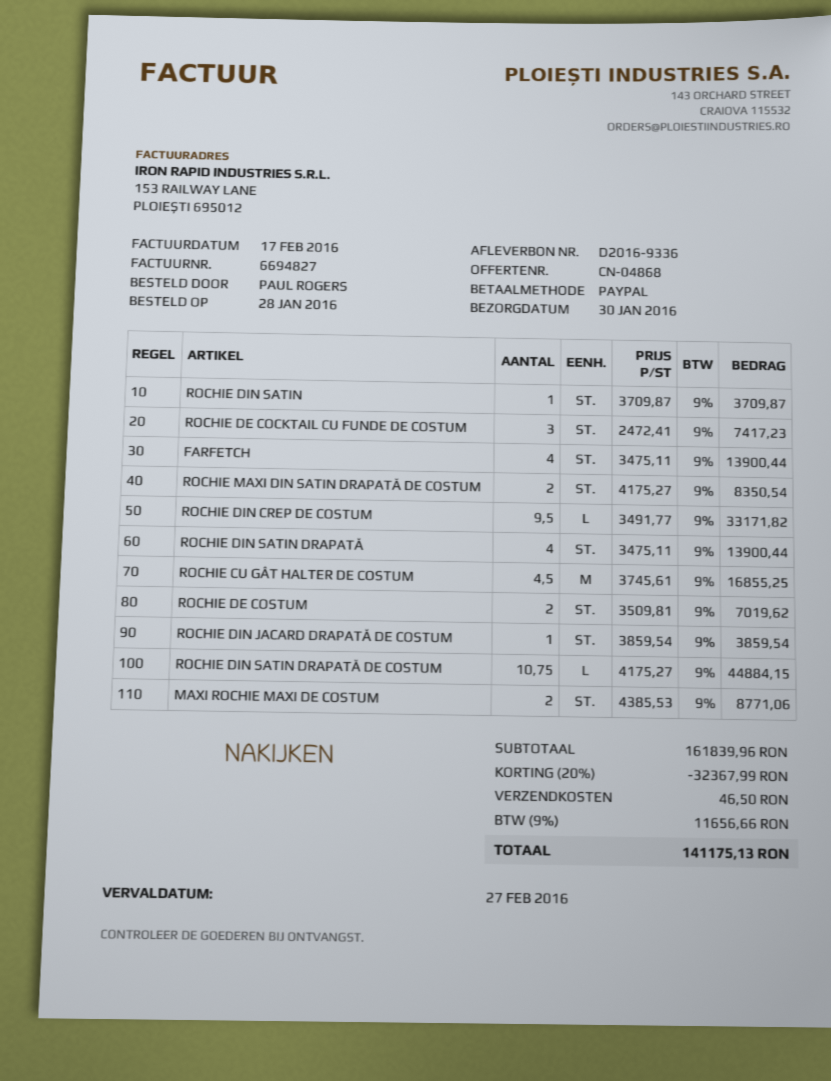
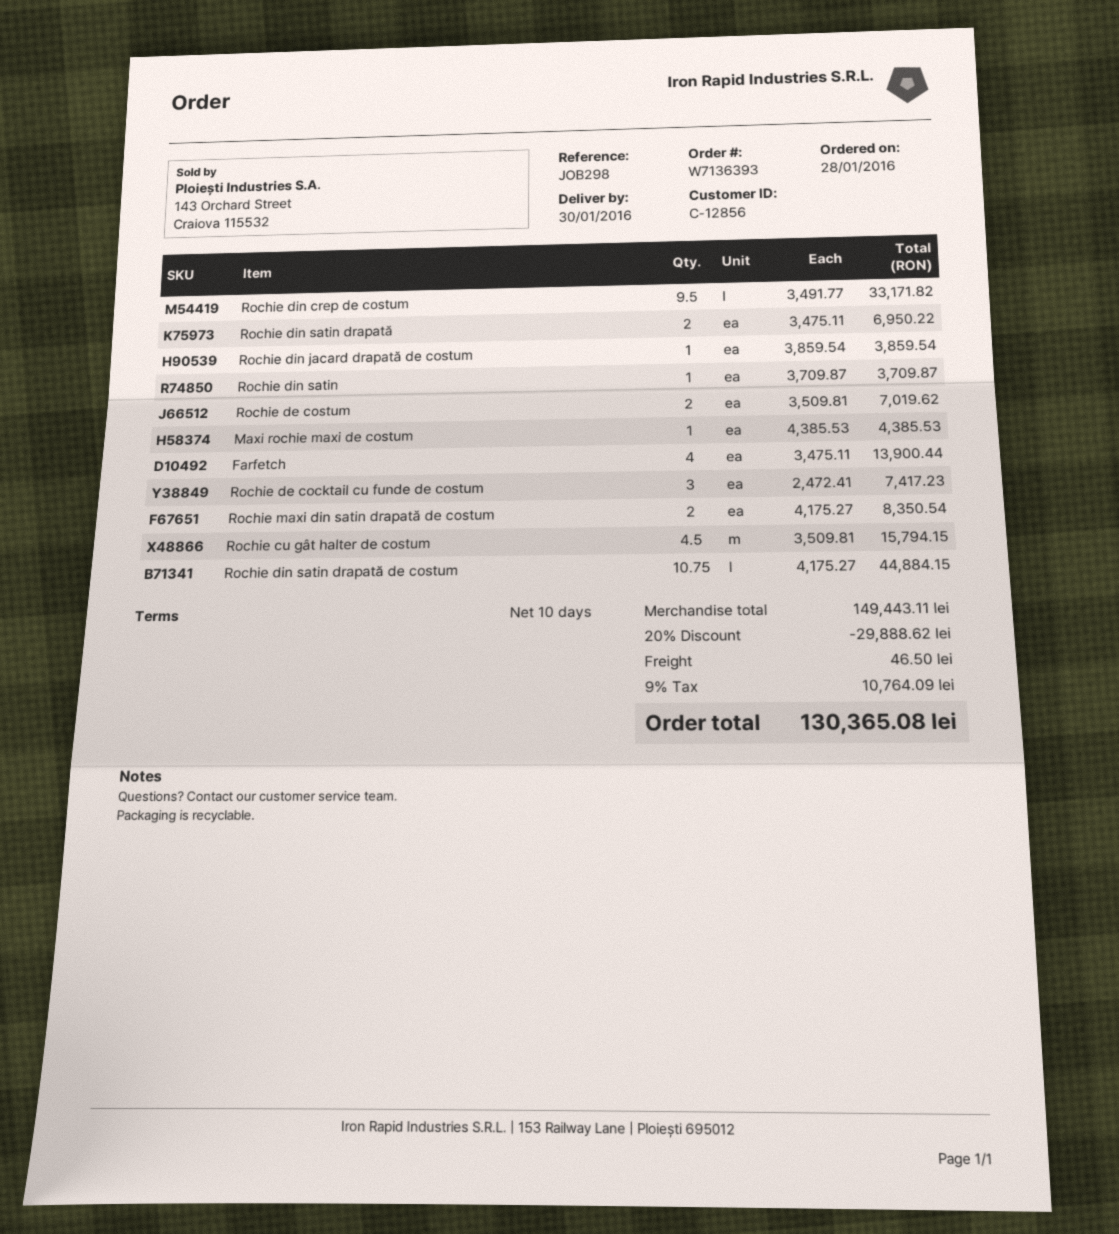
ROCHIE DIN SATIN DRAPATĂ: 4 x 3475.11 = 13900.44 -> 2 x 3475.11 = 6950.22
ROCHIE CU GÂT HALTER DE COSTUM: 4.5 x 3745.61 = 16855.25 -> 4.5 x 3509.81 = 15794.15
MAXI ROCHIE MAXI DE COSTUM: 2 x 4385.53 = 8771.06 -> 1 x 4385.53 = 4385.53
subtotal: 161839.96 -> 149443.11
discount: 20% = 32367.99 -> 20% = 29888.62
tax: 9% = 11656.66 -> 9% = 10764.09
total: 141175.13 -> 130365.08

